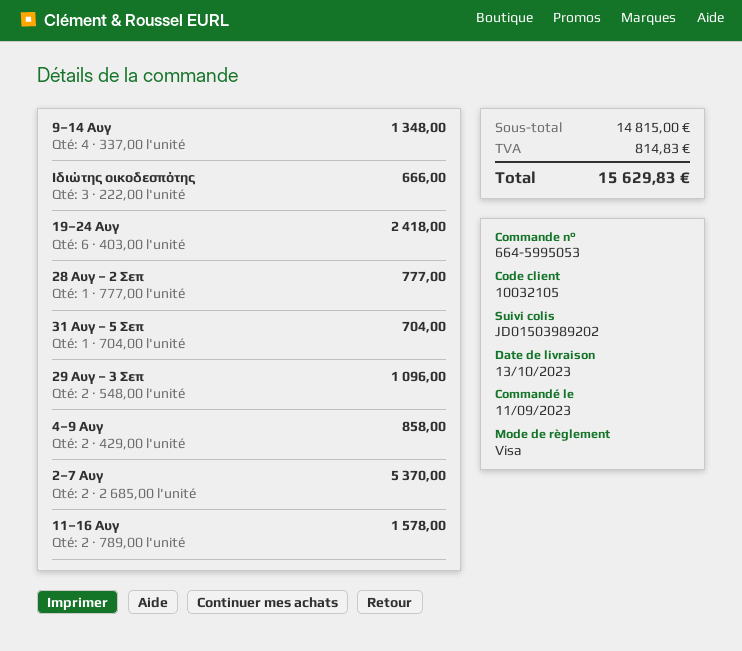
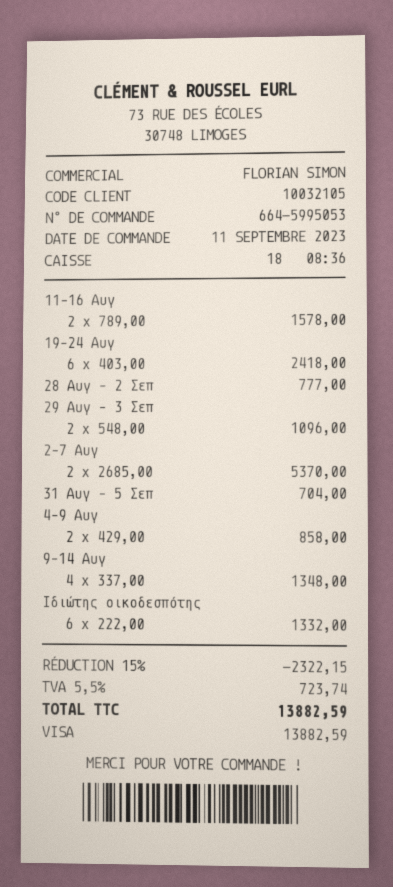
Ιδιώτης οικοδεσπότης: 3 x 222.00 = 666.00 -> 6 x 222.00 = 1332.00
discount: none -> 15% = 2322.15
tax: 814.83 -> 723.74
total: 15629.83 -> 13882.59

